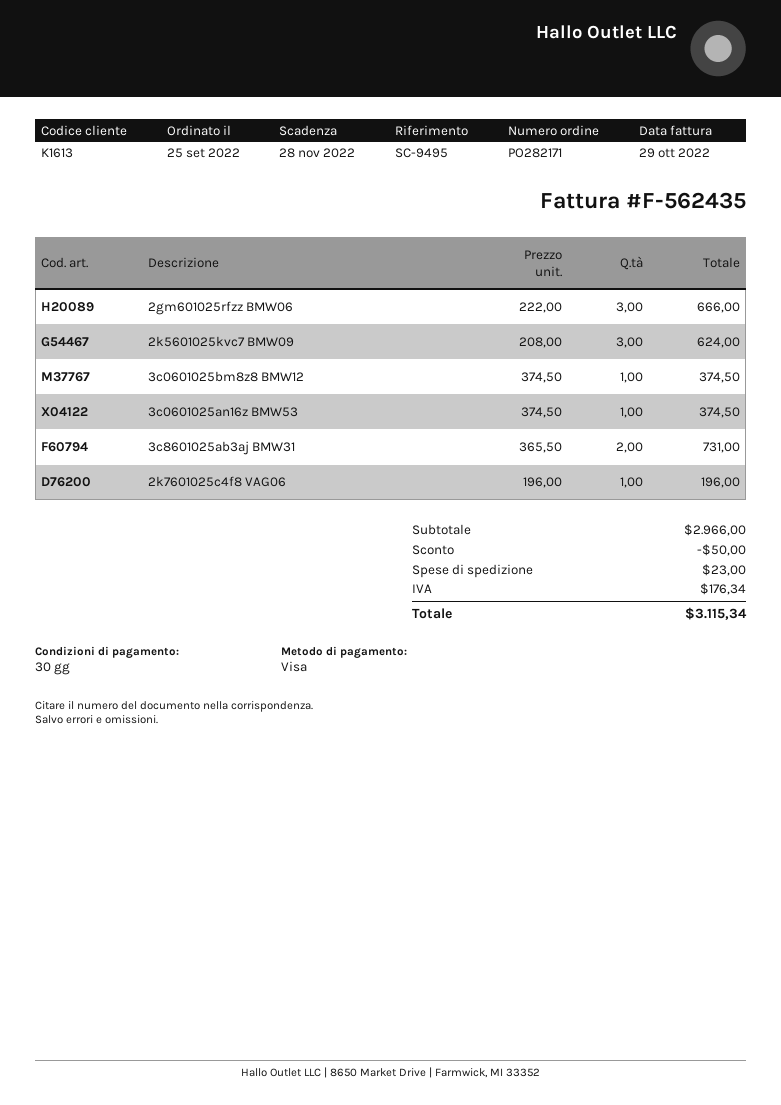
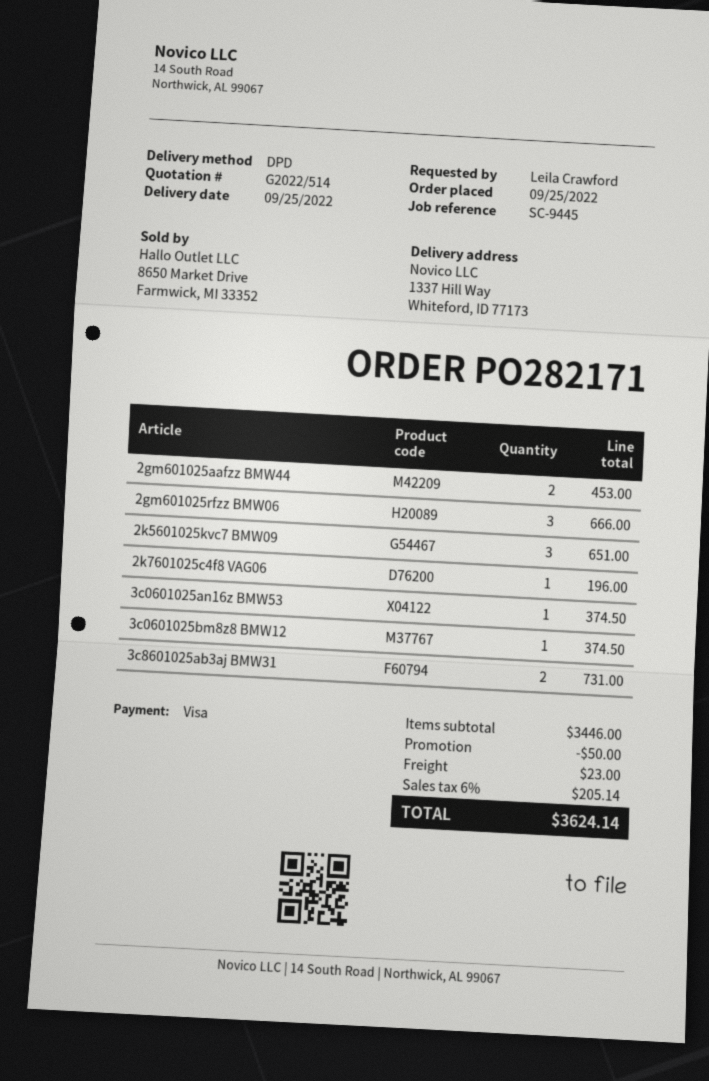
reference: SC-9495 -> SC-9445
2k5601025kvc7 BMW09: 3 for 624.00 -> 3 for 651.00
2gm601025aafzz BMW44: none -> 2 for 453.00
subtotal: 2966.00 -> 3446.00
tax: 176.34 -> 205.14
total: 3115.34 -> 3624.14

